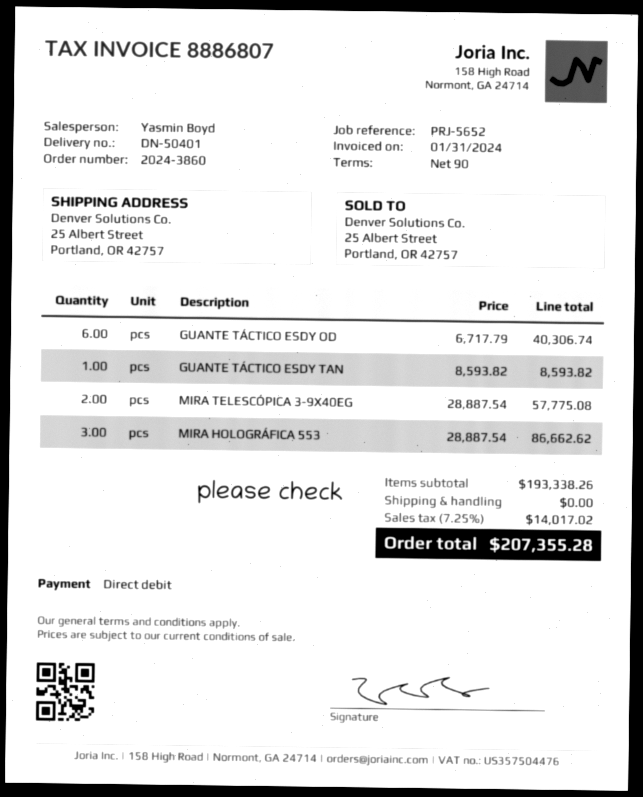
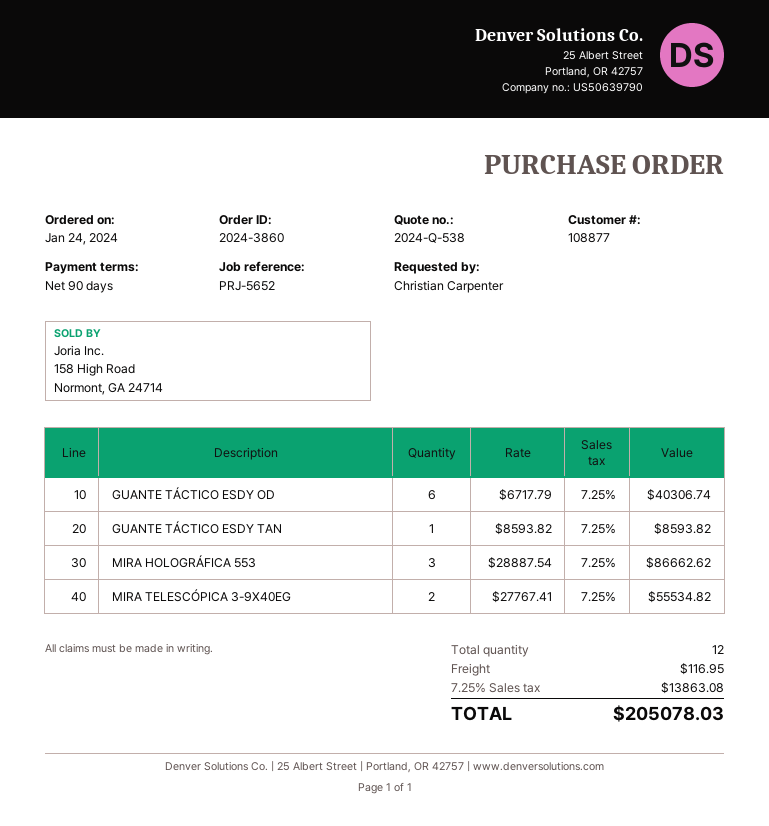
MIRA TELESCÓPICA 3-9X40EG: 2 x 28887.54 = 57775.08 -> 2 x 27767.41 = 55534.82
shipping: 0.00 -> 116.95
tax: 7.25% = 14017.02 -> 7.25% = 13863.08
total: 207355.28 -> 205078.03

